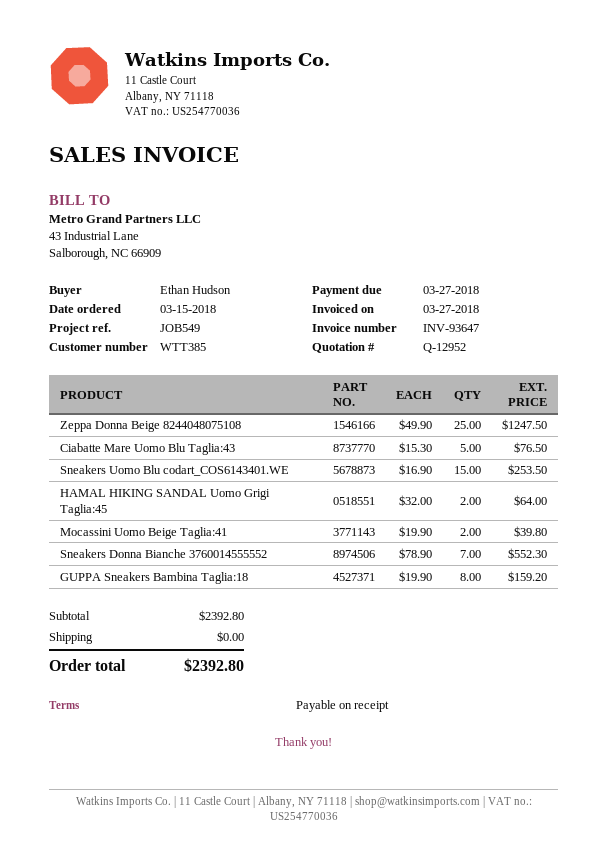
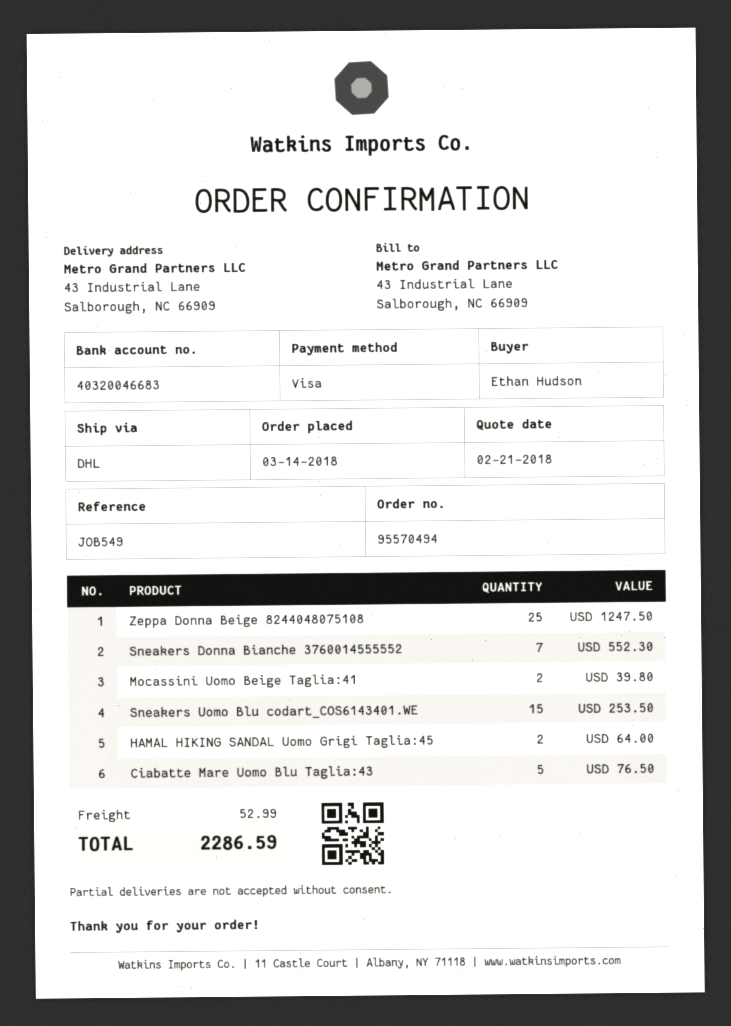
order date: 2018-03-15 -> 2018-03-14
GUPPA Sneakers Bambina Taglia:18: 8 for 159.20 -> none
shipping: 0.00 -> 52.99
total: 2392.80 -> 2286.59

